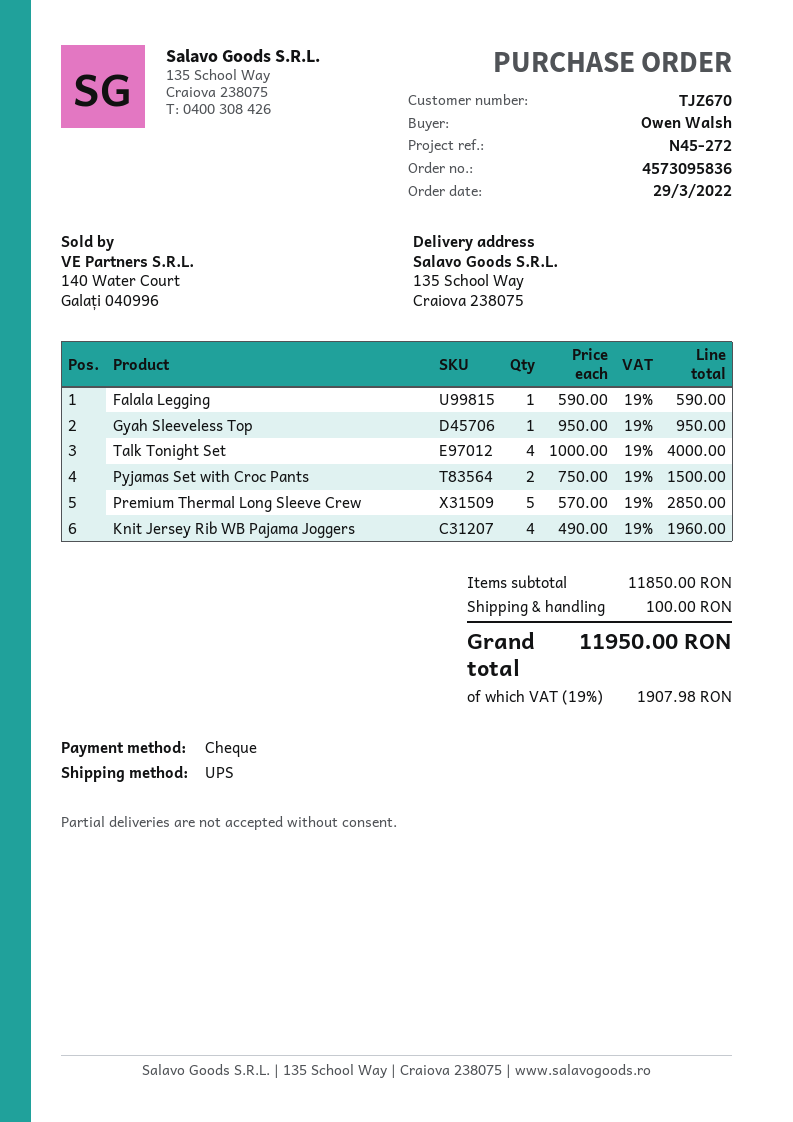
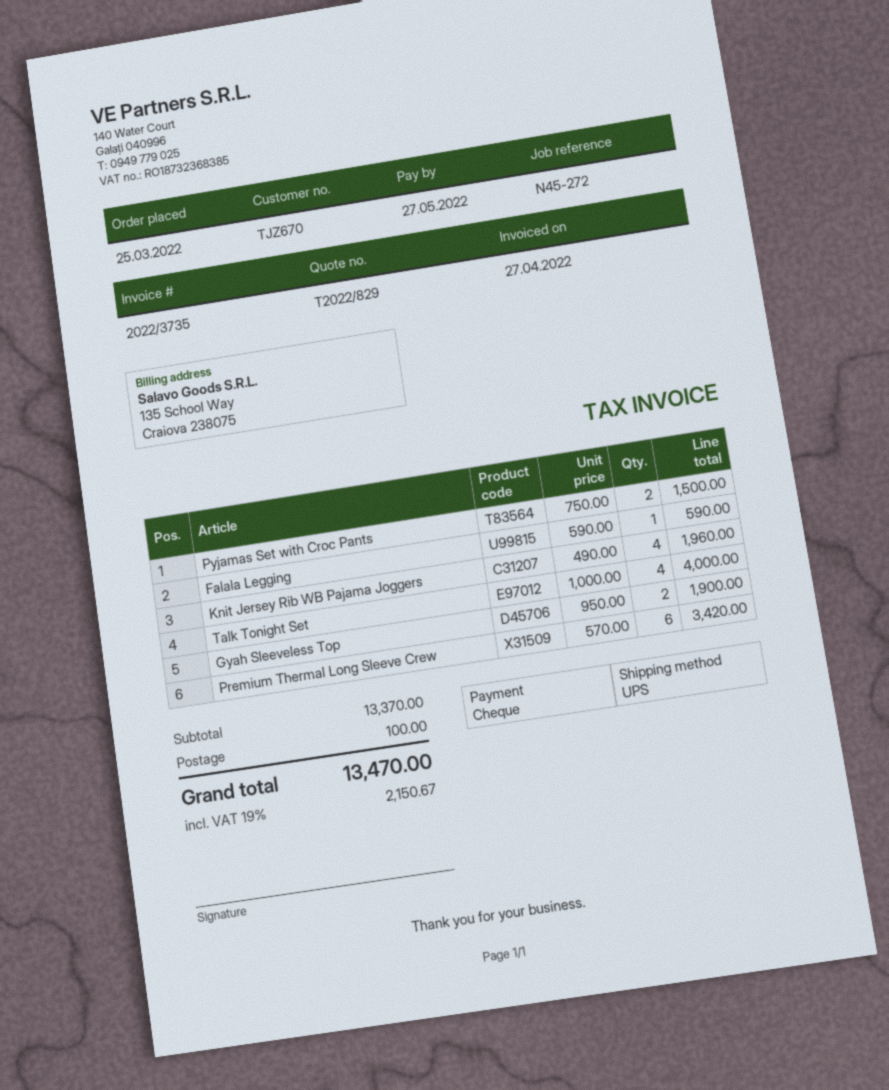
order date: 2022-03-29 -> 2022-03-25
Gyah Sleeveless Top: 1 x 950.00 = 950.00 -> 2 x 950.00 = 1900.00
Premium Thermal Long Sleeve Crew: 5 x 570.00 = 2850.00 -> 6 x 570.00 = 3420.00
subtotal: 11850.00 -> 13370.00
tax: 19% = 1907.98 -> 19% = 2150.67
total: 11950.00 -> 13470.00

